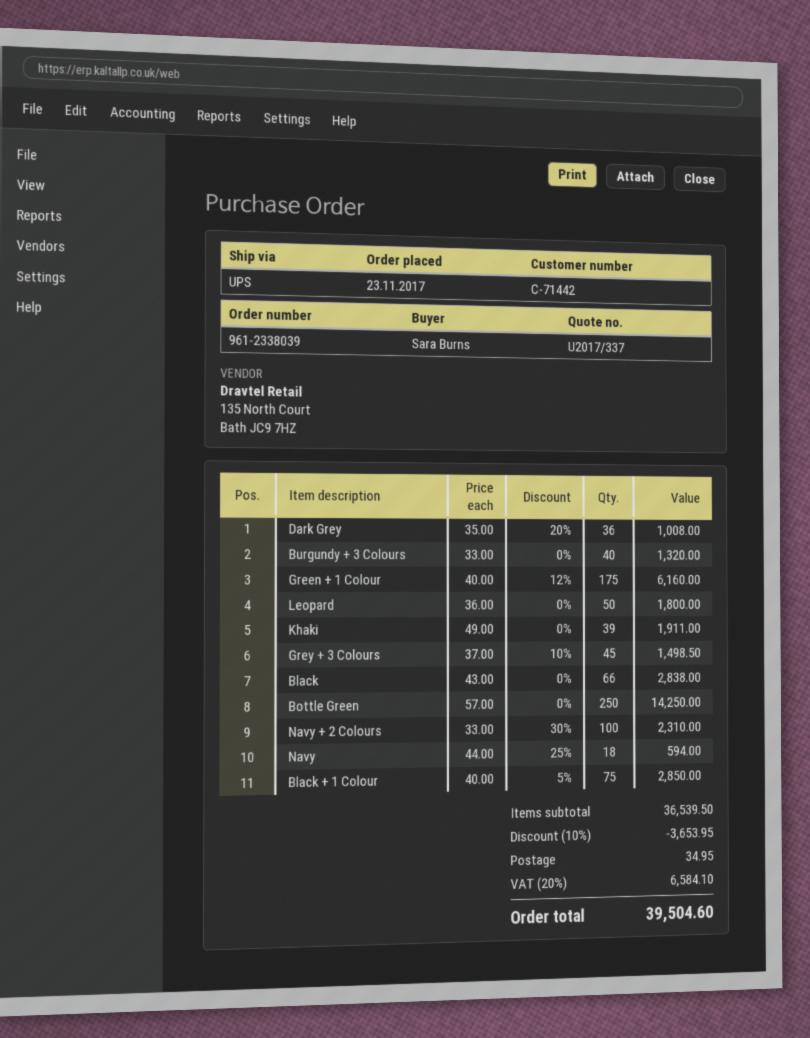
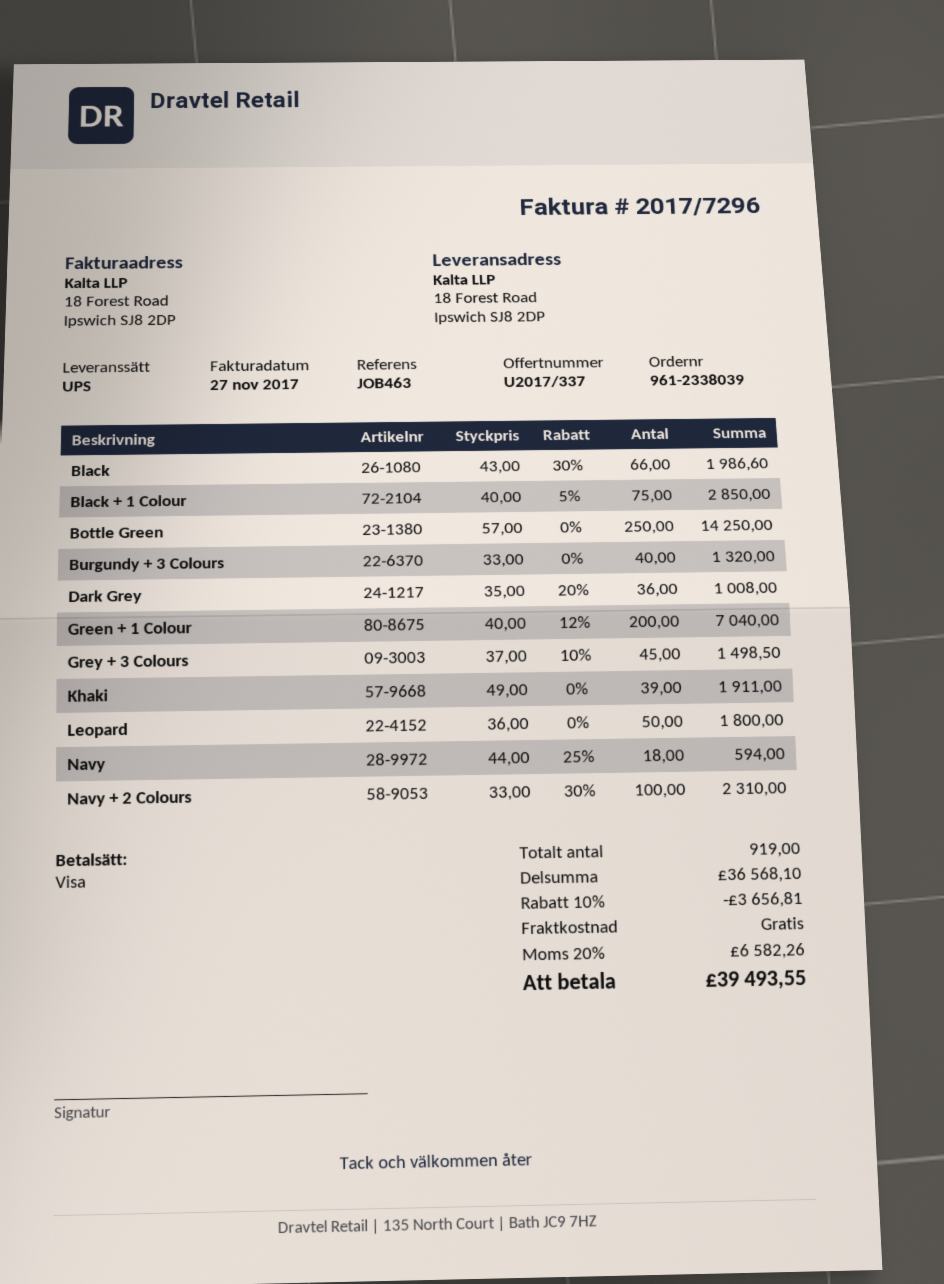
Green + 1 Colour: 175 x 40.00 - 12% = 6160.00 -> 200 x 40.00 - 12% = 7040.00
Black: 66 x 43.00 = 2838.00 -> 66 x 43.00 - 30% = 1986.60
subtotal: 36539.50 -> 36568.10
discount: 10% = 3653.95 -> 10% = 3656.81
shipping: 34.95 -> 0.00
tax: 20% = 6584.10 -> 20% = 6582.26
total: 39504.60 -> 39493.55

